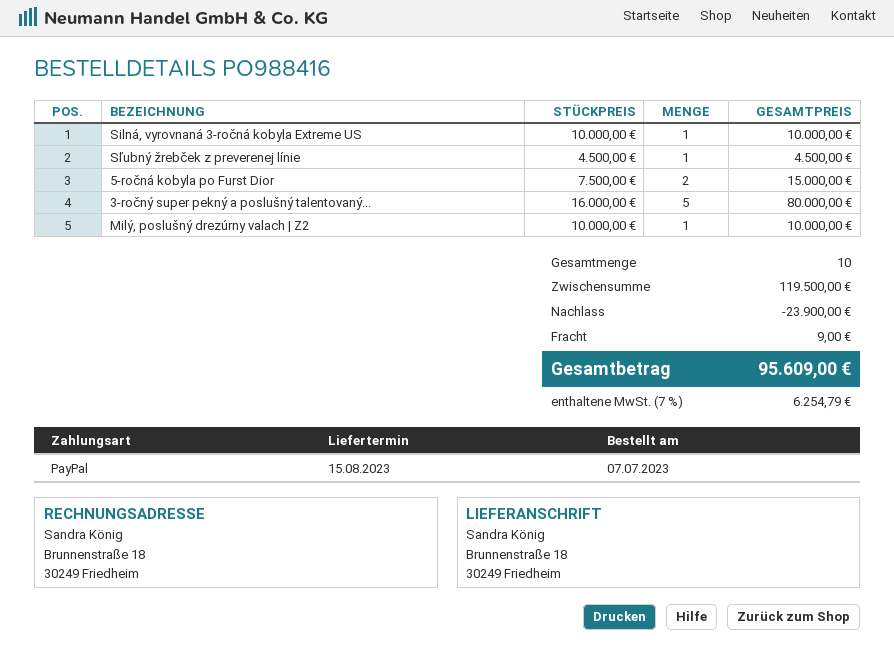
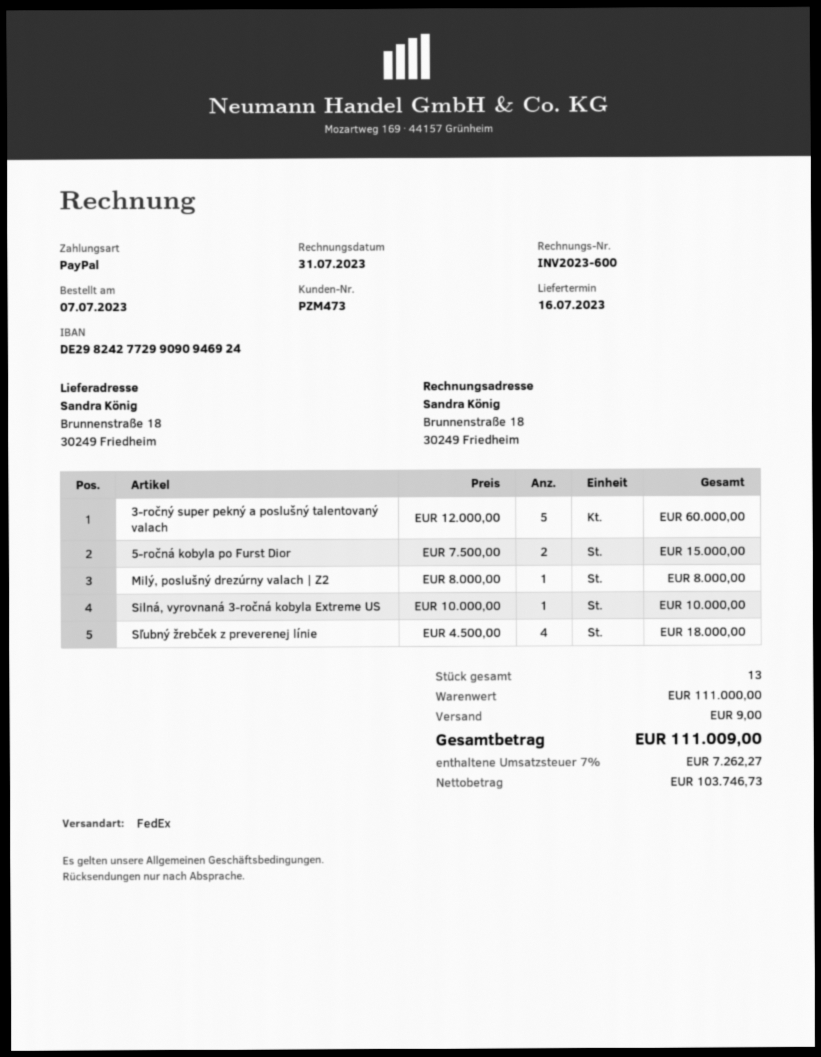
delivery date: 2023-08-15 -> 2023-07-16
Sľubný žrebček z preverenej línie: 1 x 4500.00 = 4500.00 -> 4 x 4500.00 = 18000.00
3-ročný super pekný a poslušný talentovaný...: 5 x 16000.00 = 80000.00 -> 5 x 12000.00 = 60000.00
Milý, poslušný drezúrny valach | Z2: 1 x 10000.00 = 10000.00 -> 1 x 8000.00 = 8000.00
total quantity: 10 -> 13
subtotal: 119500.00 -> 111000.00
discount: 23900.00 -> none
tax: 7% = 6254.79 -> 7% = 7262.27
total: 95609.00 -> 111009.00

